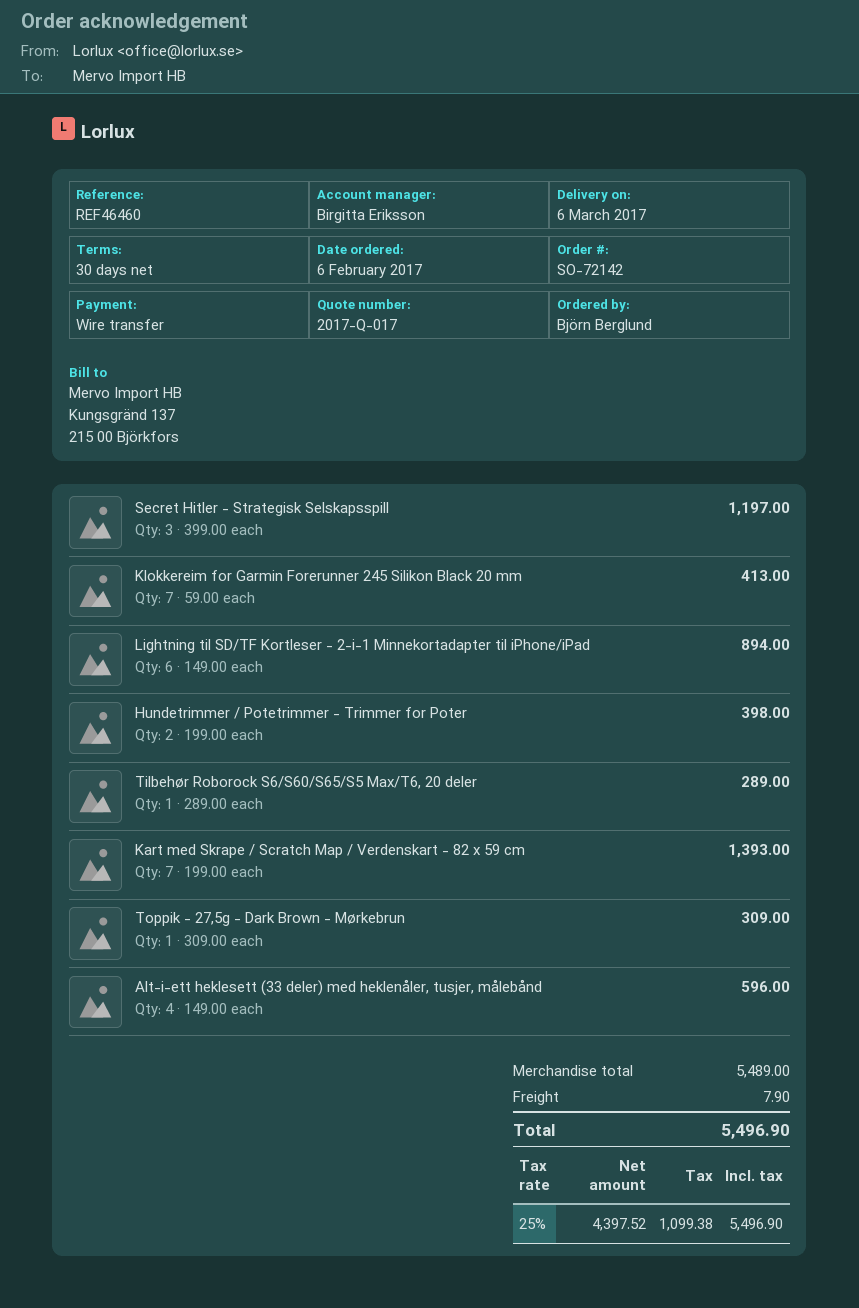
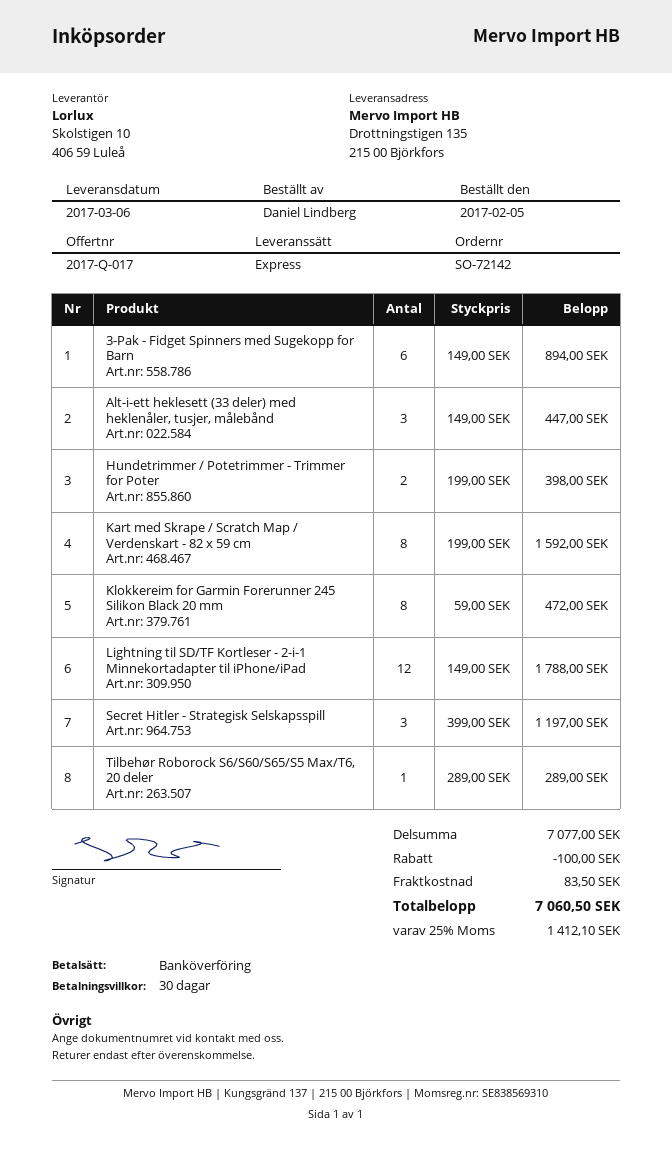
order date: 2017-02-06 -> 2017-02-05
ordered by: Björn Berglund -> Daniel Lindberg
Klokkereim for Garmin Forerunner 245 Silikon Black 20 mm: 7 x 59.00 = 413.00 -> 8 x 59.00 = 472.00
Lightning til SD/TF Kortleser - 2-i-1 Minnekortadapter til iPhone/iPad: 6 x 149.00 = 894.00 -> 12 x 149.00 = 1788.00
Kart med Skrape / Scratch Map / Verdenskart - 82 x 59 cm: 7 x 199.00 = 1393.00 -> 8 x 199.00 = 1592.00
Toppik - 27,5g - Dark Brown - Mørkebrun: 1 x 309.00 = 309.00 -> none
Alt-i-ett heklesett (33 deler) med heklenåler, tusjer, målebånd: 4 x 149.00 = 596.00 -> 3 x 149.00 = 447.00
3-Pak - Fidget Spinners med Sugekopp for Barn: none -> 6 x 149.00 = 894.00
subtotal: 5489.00 -> 7077.00
discount: none -> 100.00
shipping: 7.90 -> 83.50
tax: 25% = 1099.38 -> 25% = 1412.10
total: 5496.90 -> 7060.50

